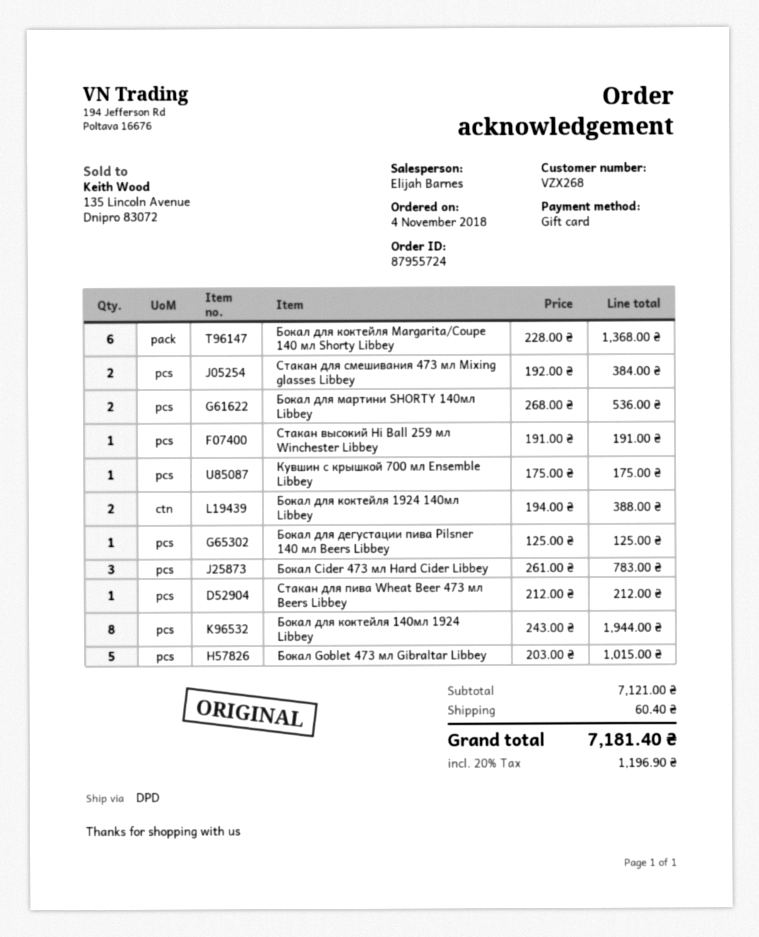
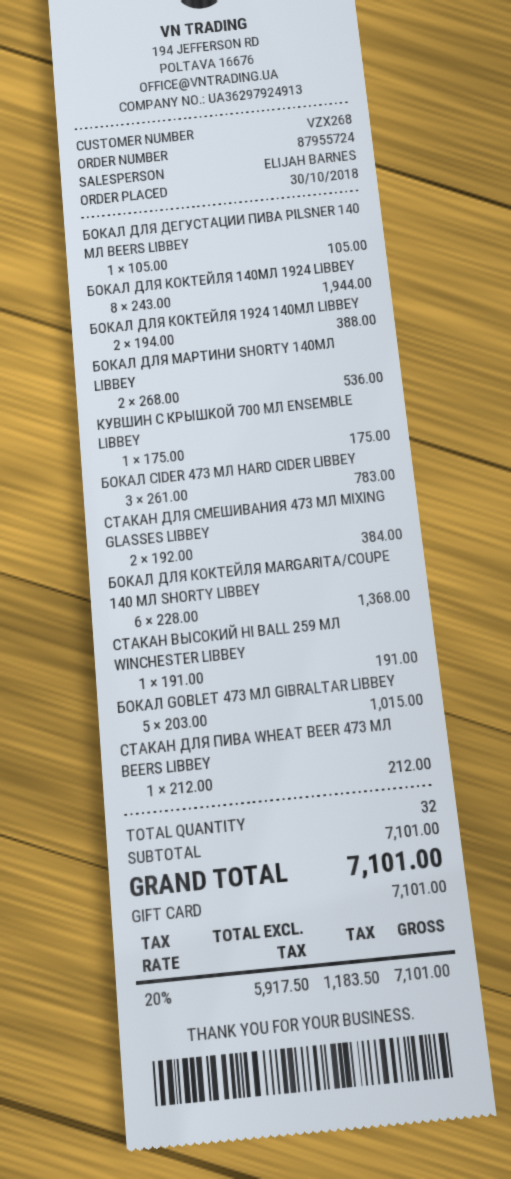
order date: 2018-11-04 -> 2018-10-30
Бокал для дегустации пива Pilsner 140 мл Beers Libbey: 1 x 125.00 = 125.00 -> 1 x 105.00 = 105.00
subtotal: 7121.00 -> 7101.00
shipping: 60.40 -> none
tax: 20% = 1196.90 -> 20% = 1183.50
total: 7181.40 -> 7101.00

